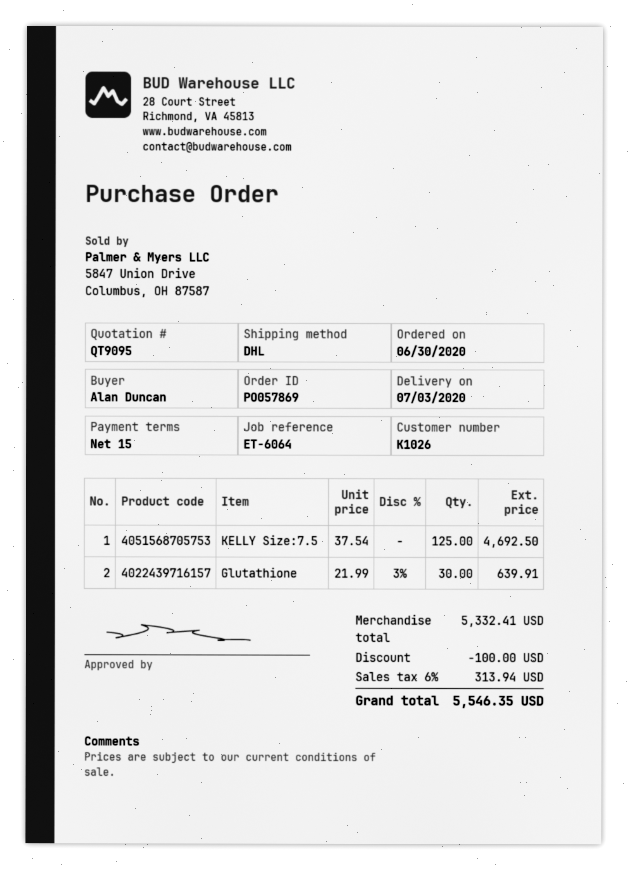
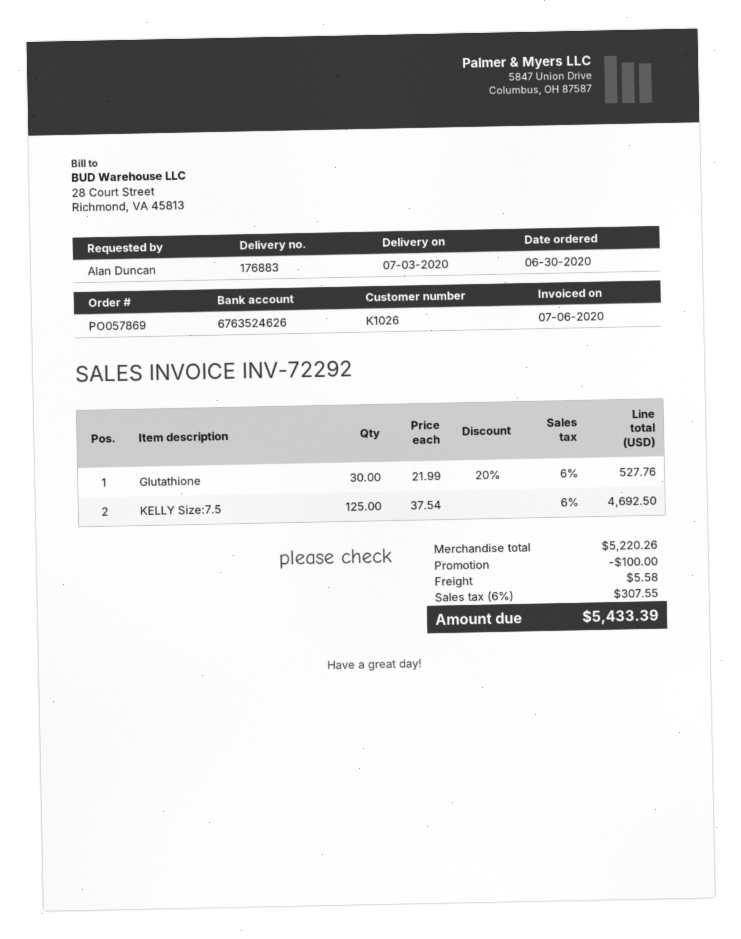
Glutathione: 30 x 21.99 - 3% = 639.91 -> 30 x 21.99 - 20% = 527.76
subtotal: 5332.41 -> 5220.26
shipping: none -> 5.58
tax: 6% = 313.94 -> 6% = 307.55
total: 5546.35 -> 5433.39

